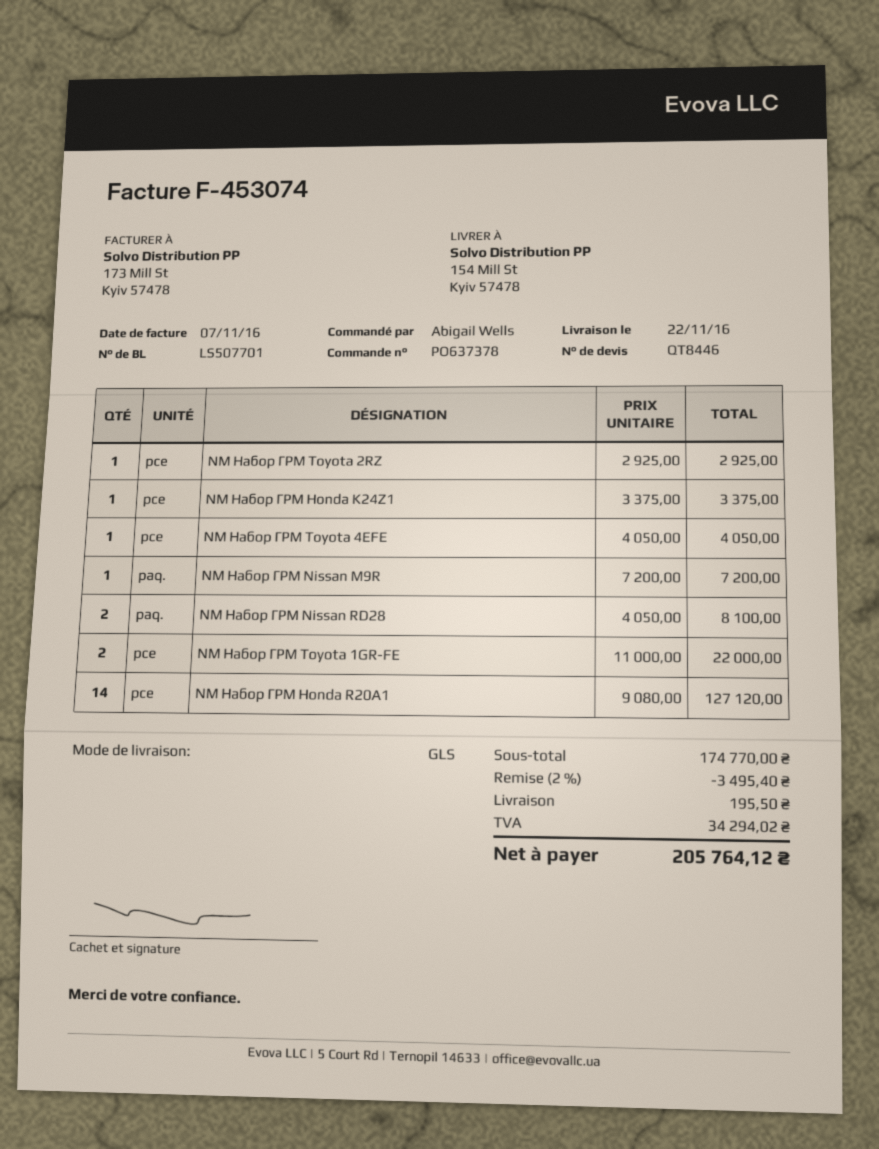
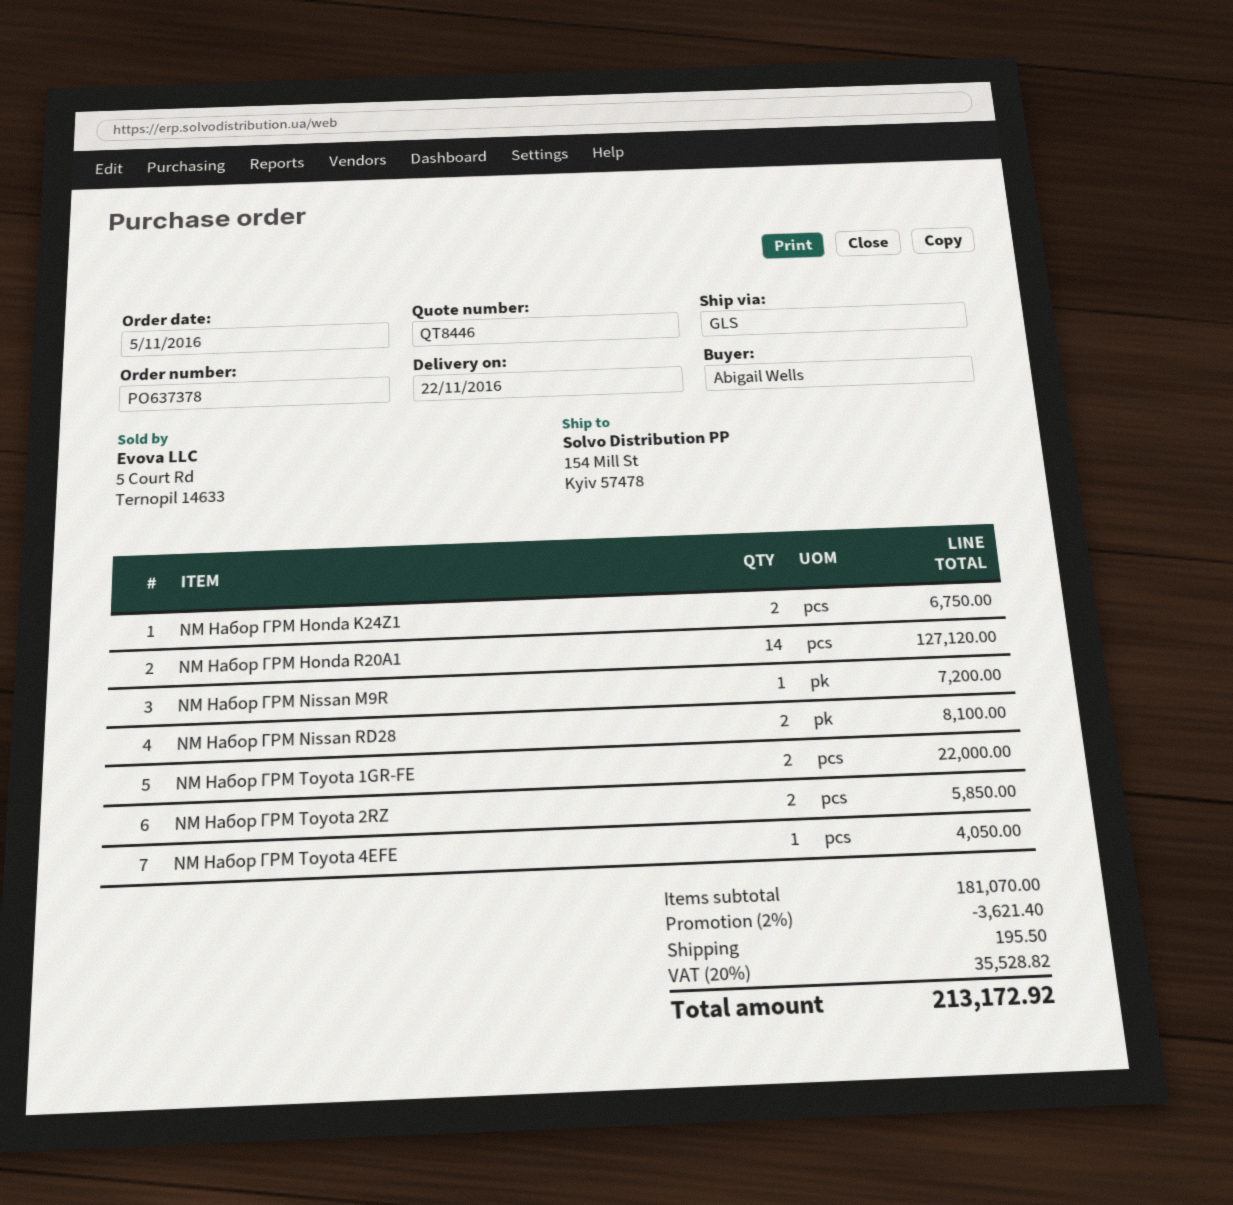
NM Набор ГРМ Toyota 2RZ: 1 for 2925.00 -> 2 for 5850.00
NM Набор ГРМ Honda K24Z1: 1 for 3375.00 -> 2 for 6750.00
subtotal: 174770.00 -> 181070.00
discount: 2% = 3495.40 -> 2% = 3621.40
tax: 34294.02 -> 35528.82
total: 205764.12 -> 213172.92

